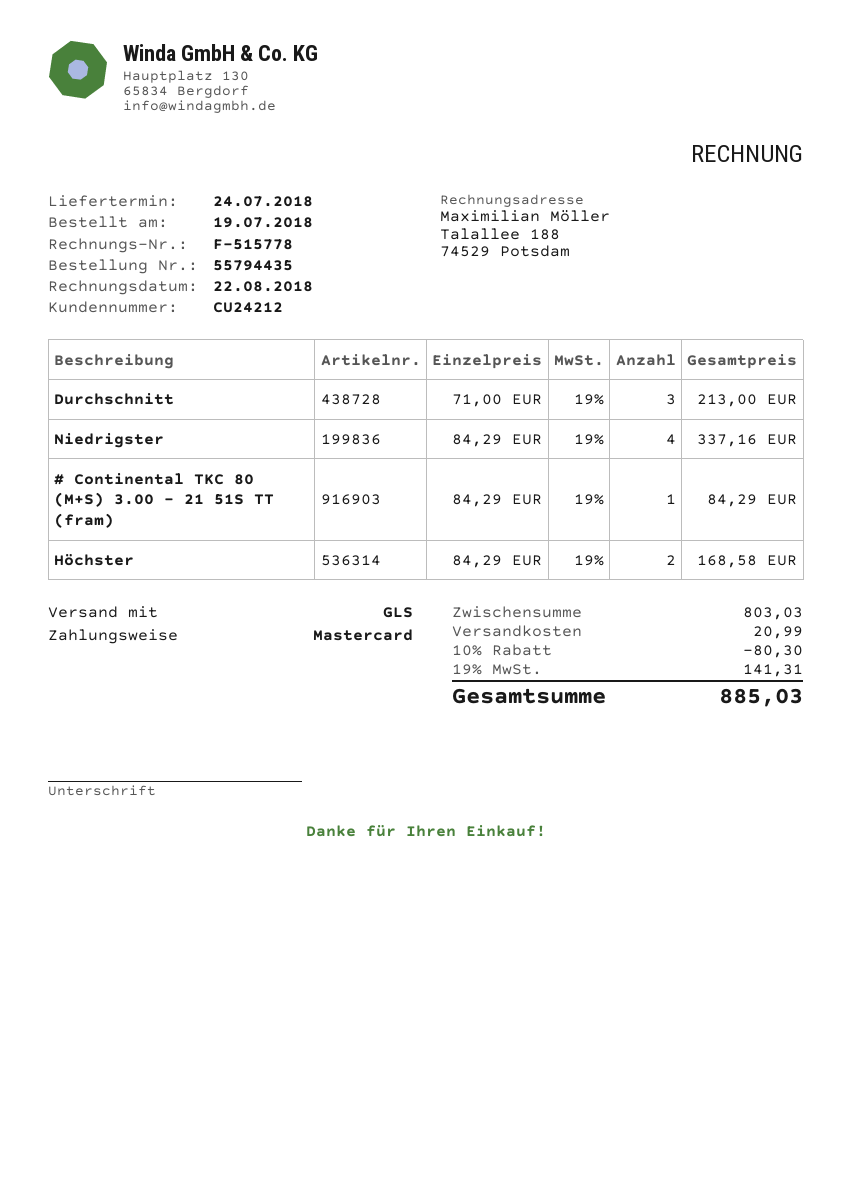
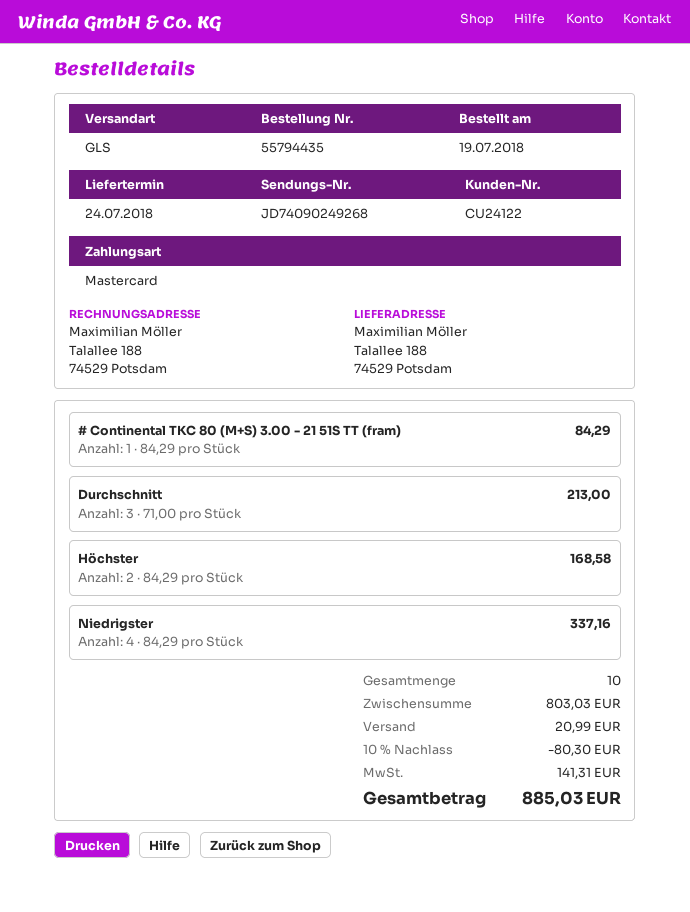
customer number: CU24212 -> CU24122

